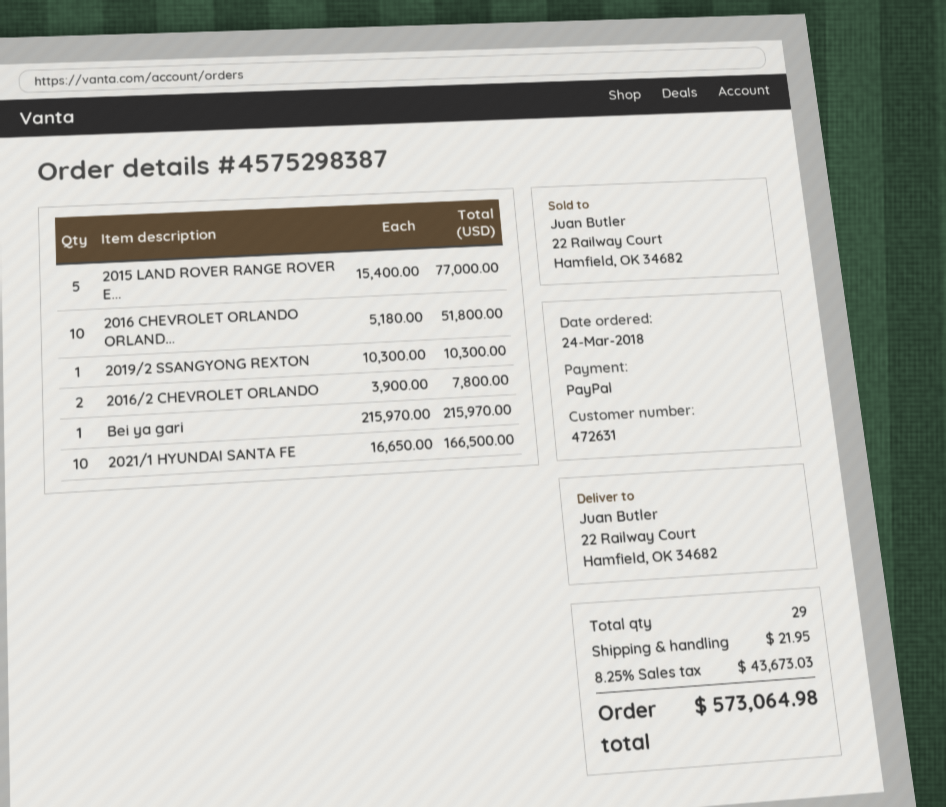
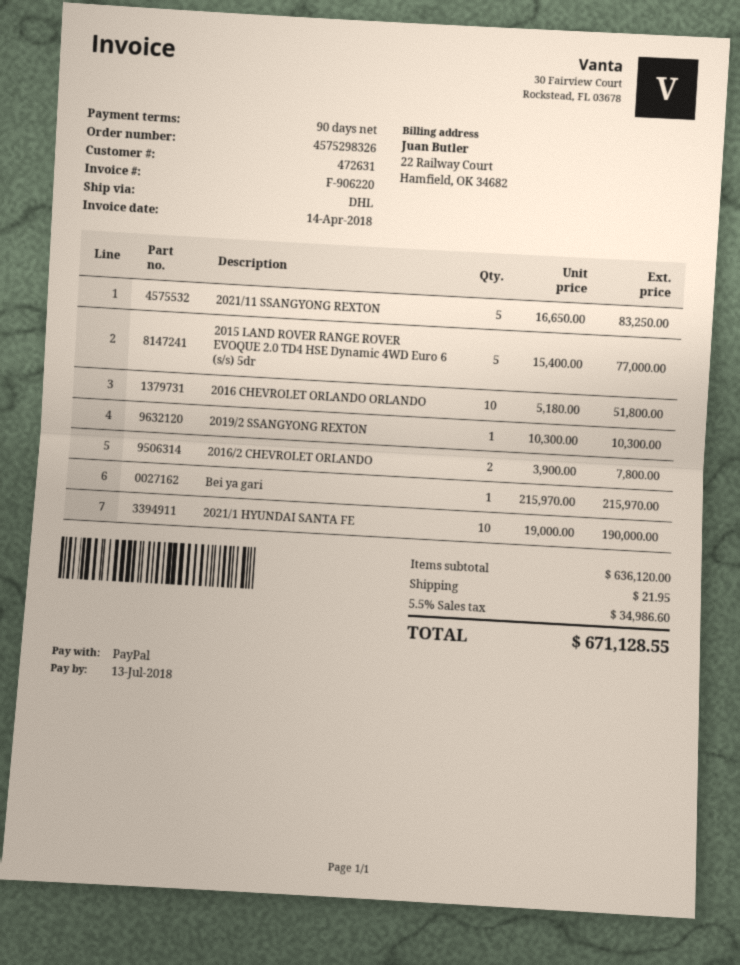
order number: 4575298387 -> 4575298326
2021/1 HYUNDAI SANTA FE: 10 x 16650.00 = 166500.00 -> 10 x 19000.00 = 190000.00
2021/11 SSANGYONG REXTON: none -> 5 x 16650.00 = 83250.00
tax: 8.25% = 43673.03 -> 5.5% = 34986.60
total: 573064.98 -> 671128.55

